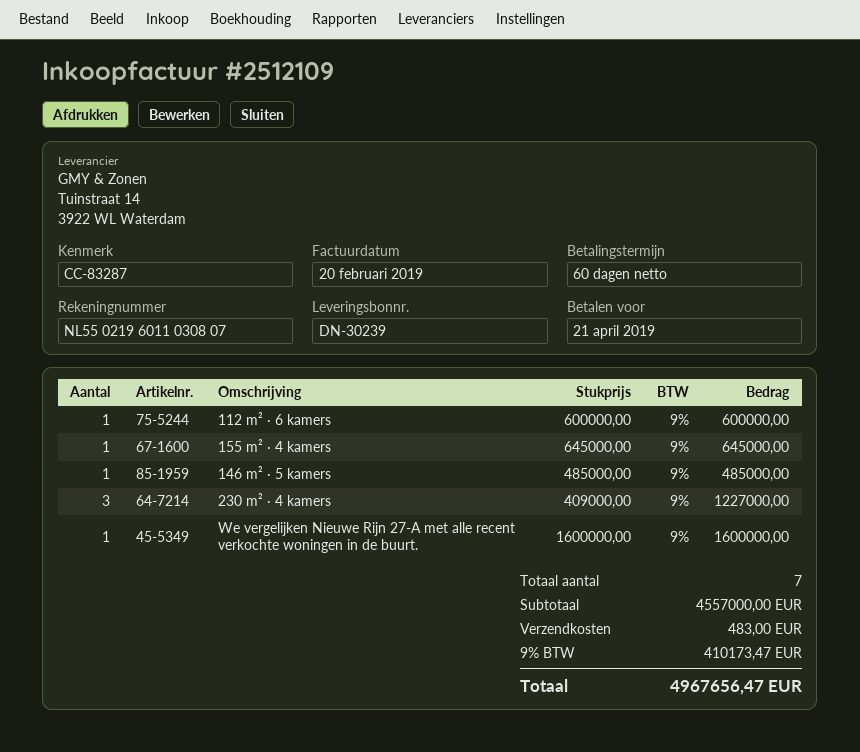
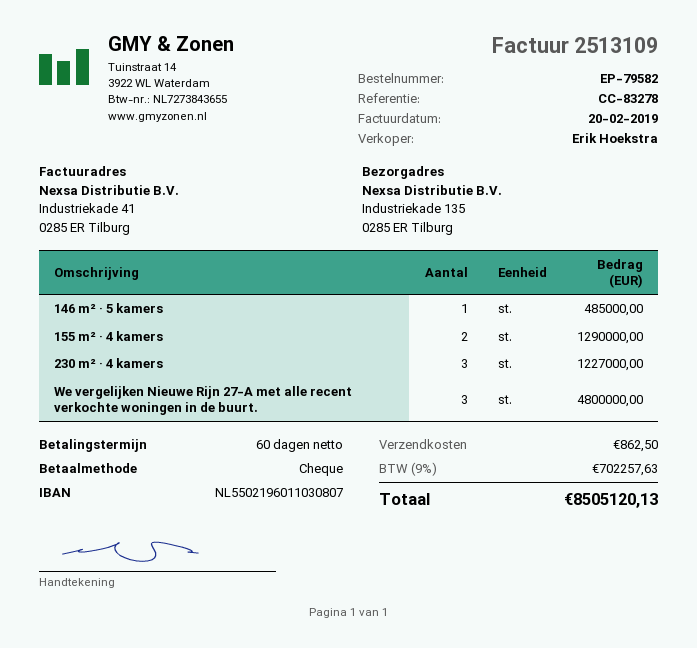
invoice number: 2512109 -> 2513109
reference: CC-83287 -> CC-83278
112 m² · 6 kamers: 1 for 600000.00 -> none
155 m² · 4 kamers: 1 for 645000.00 -> 2 for 1290000.00
We vergelijken Nieuwe Rijn 27-A met alle recent verkochte woningen in de buurt.: 1 for 1600000.00 -> 3 for 4800000.00
shipping: 483.00 -> 862.50
tax: 9% = 410173.47 -> 9% = 702257.63
total: 4967656.47 -> 8505120.13

